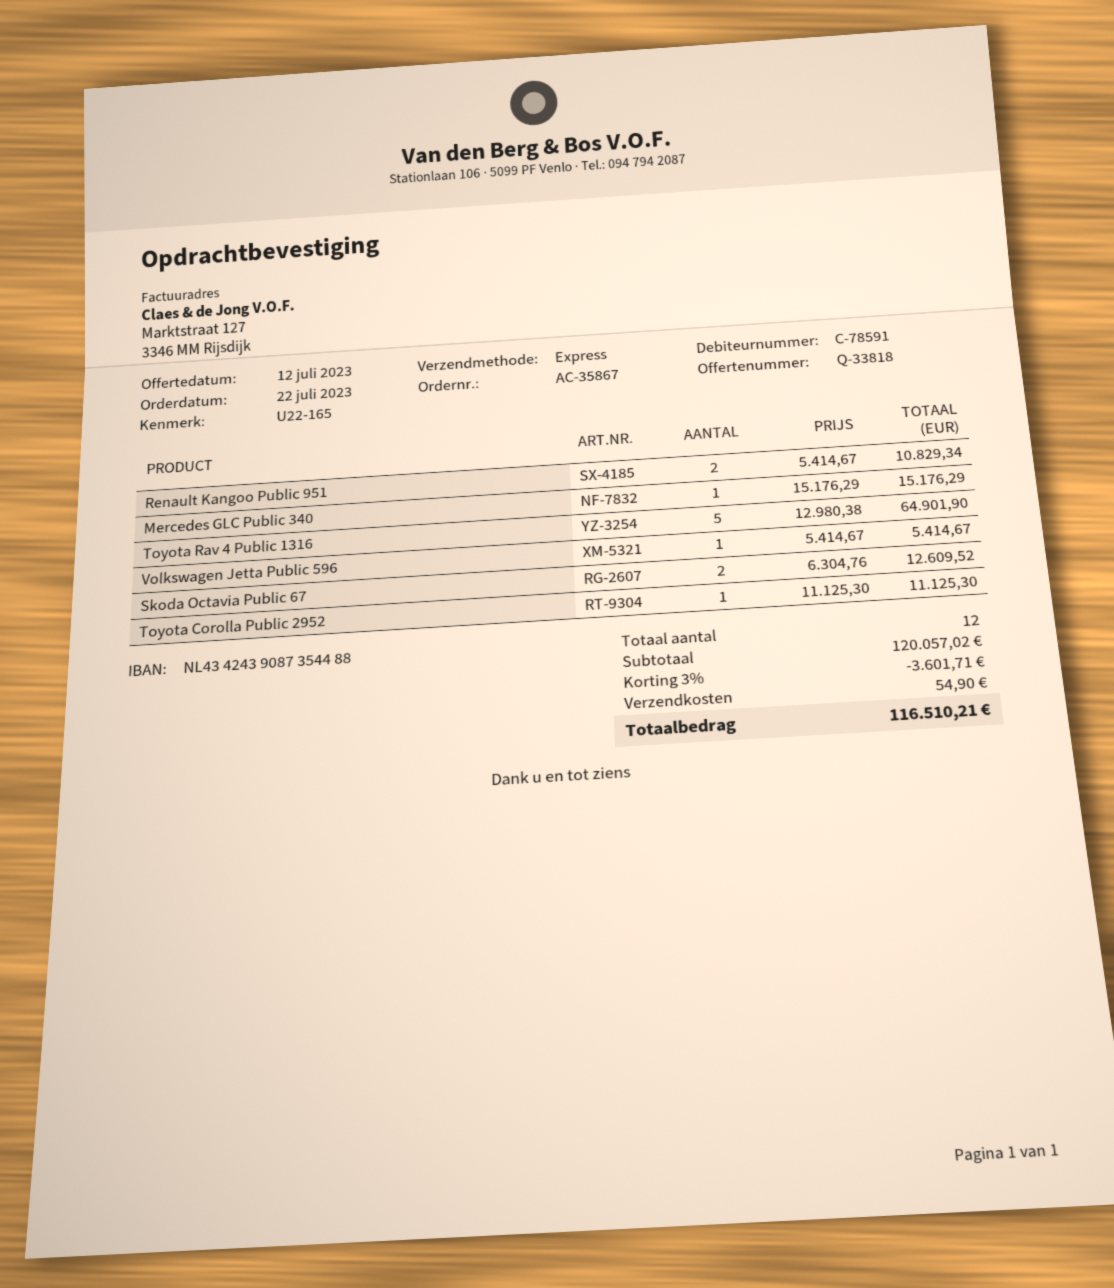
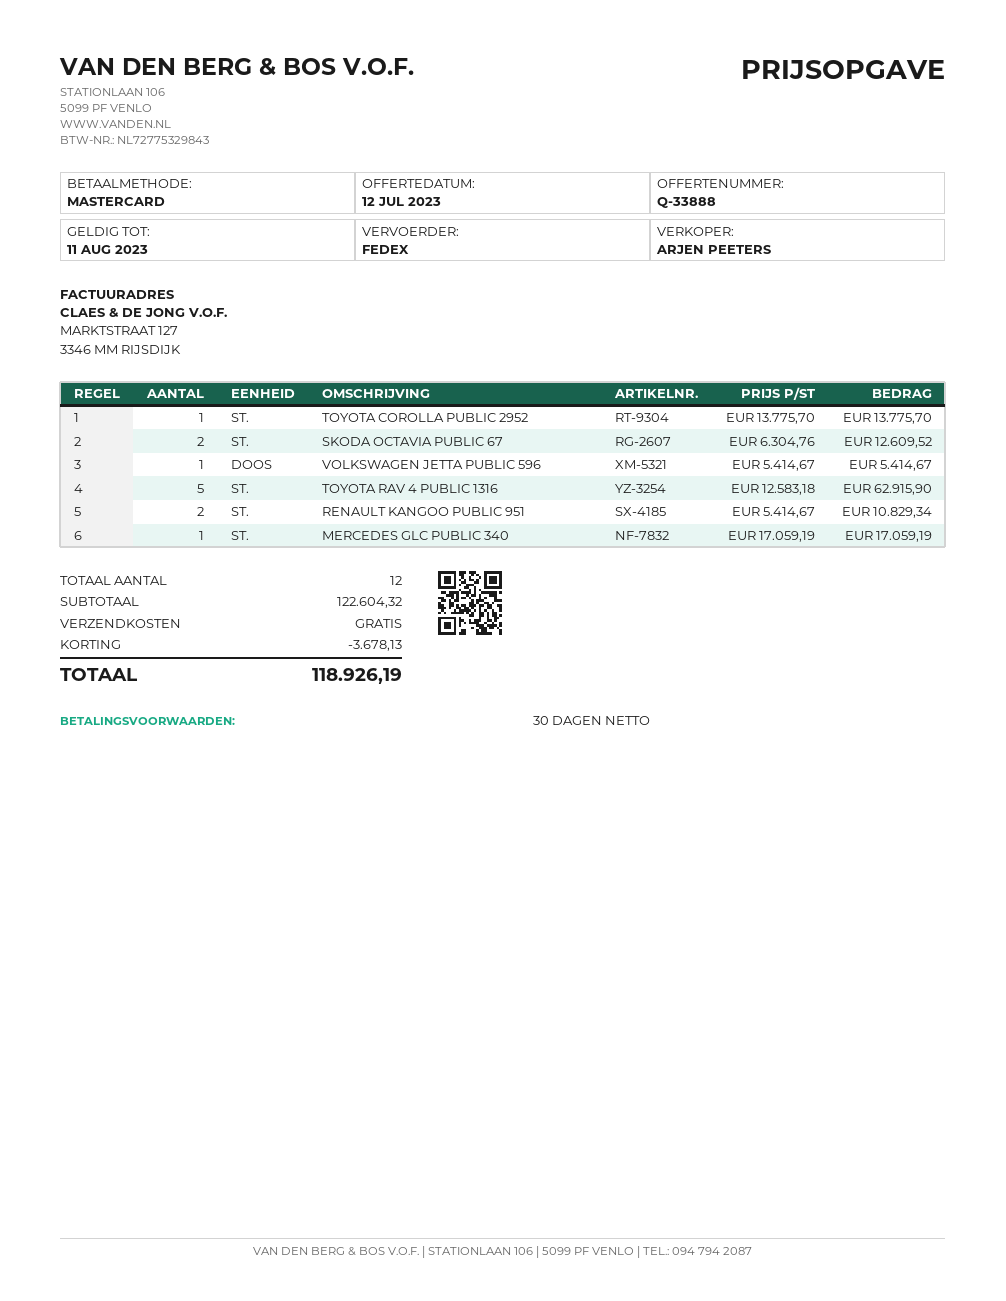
quote number: Q-33818 -> Q-33888
shipping method: express -> FedEx
Mercedes GLC Public 340: 1 x 15176.29 = 15176.29 -> 1 x 17059.19 = 17059.19
Toyota Rav 4 Public 1316: 5 x 12980.38 = 64901.90 -> 5 x 12583.18 = 62915.90
Toyota Corolla Public 2952: 1 x 11125.30 = 11125.30 -> 1 x 13775.70 = 13775.70
subtotal: 120057.02 -> 122604.32
discount: 3601.71 -> 3678.13
shipping: 54.90 -> 0.00
total: 116510.21 -> 118926.19

